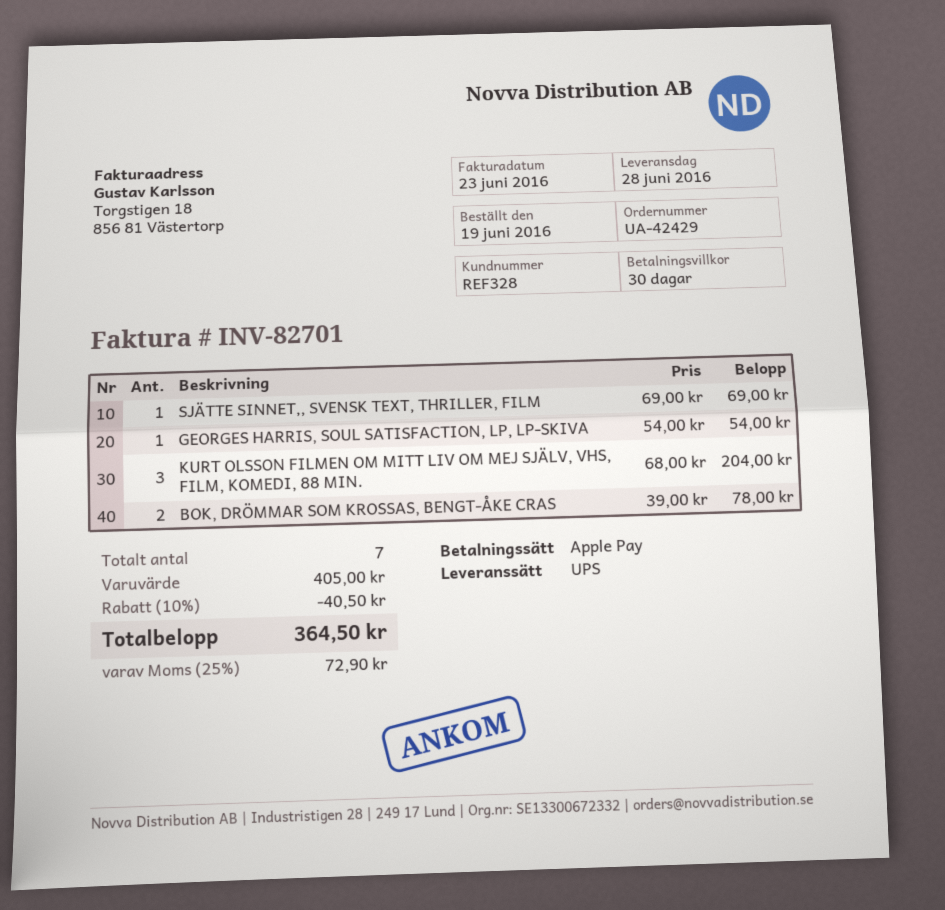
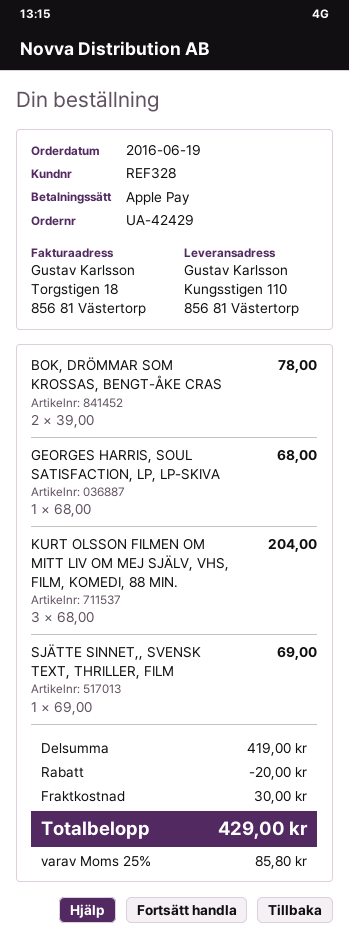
GEORGES HARRIS, SOUL SATISFACTION, LP, LP-SKIVA: 1 x 54.00 = 54.00 -> 1 x 68.00 = 68.00
subtotal: 405.00 -> 419.00
discount: 40.50 -> 20.00
shipping: none -> 30.00
tax: 25% = 72.90 -> 25% = 85.80
total: 364.50 -> 429.00

